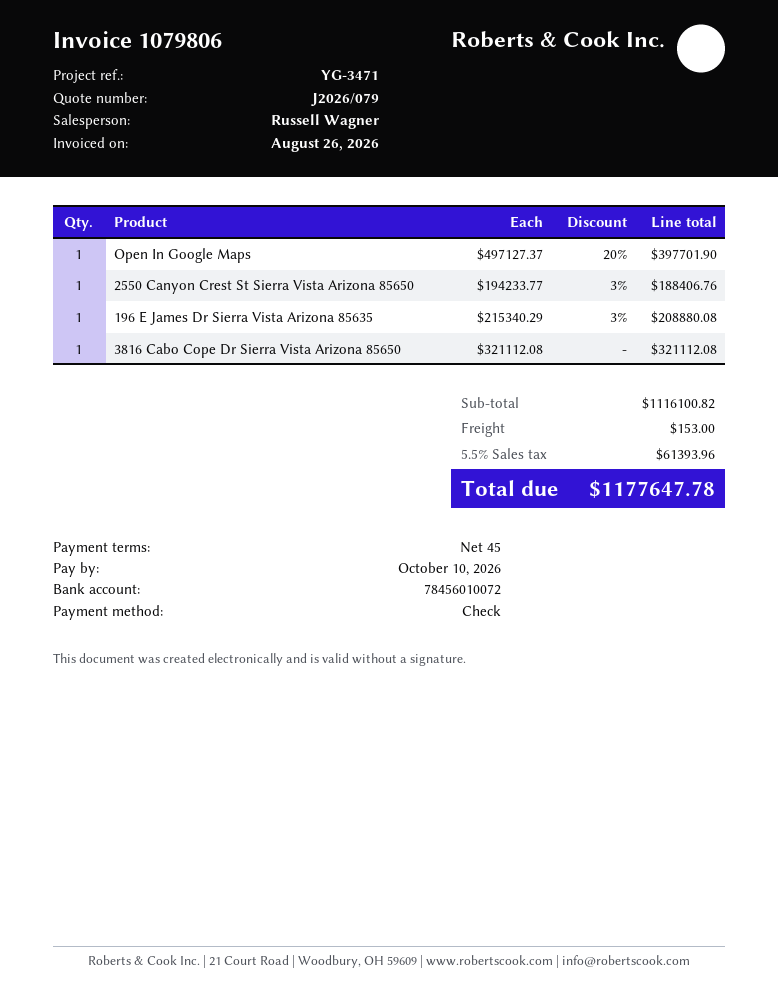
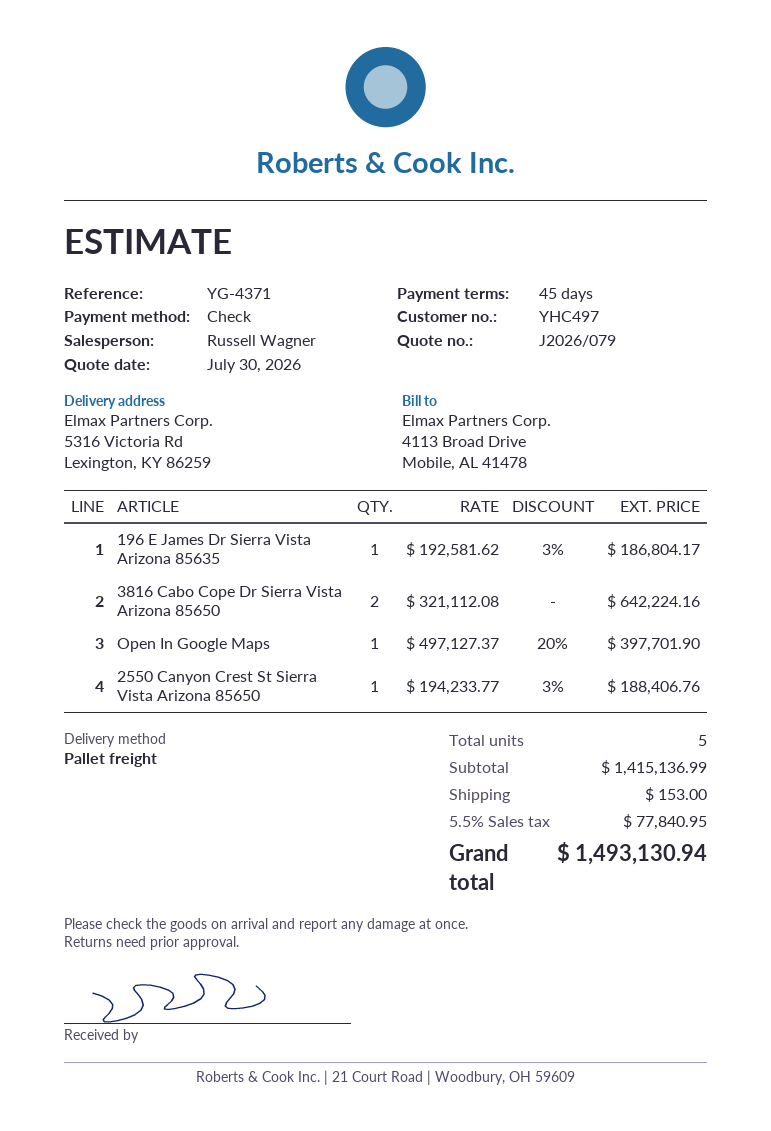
reference: YG-3471 -> YG-4371
196 E James Dr Sierra Vista Arizona 85635: 1 x 215340.29 - 3% = 208880.08 -> 1 x 192581.62 - 3% = 186804.17
3816 Cabo Cope Dr Sierra Vista Arizona 85650: 1 x 321112.08 = 321112.08 -> 2 x 321112.08 = 642224.16
subtotal: 1116100.82 -> 1415136.99
tax: 5.5% = 61393.96 -> 5.5% = 77840.95
total: 1177647.78 -> 1493130.94

